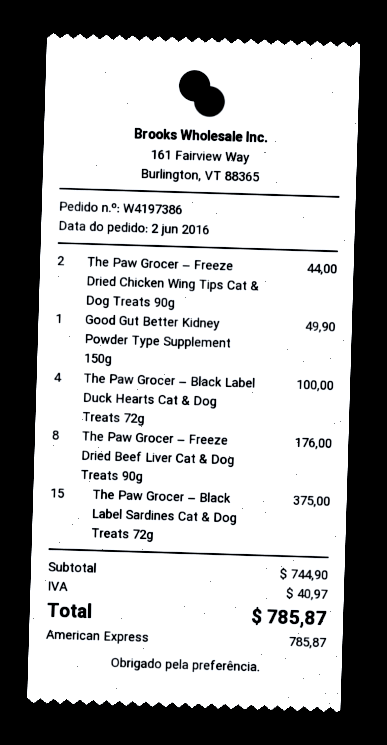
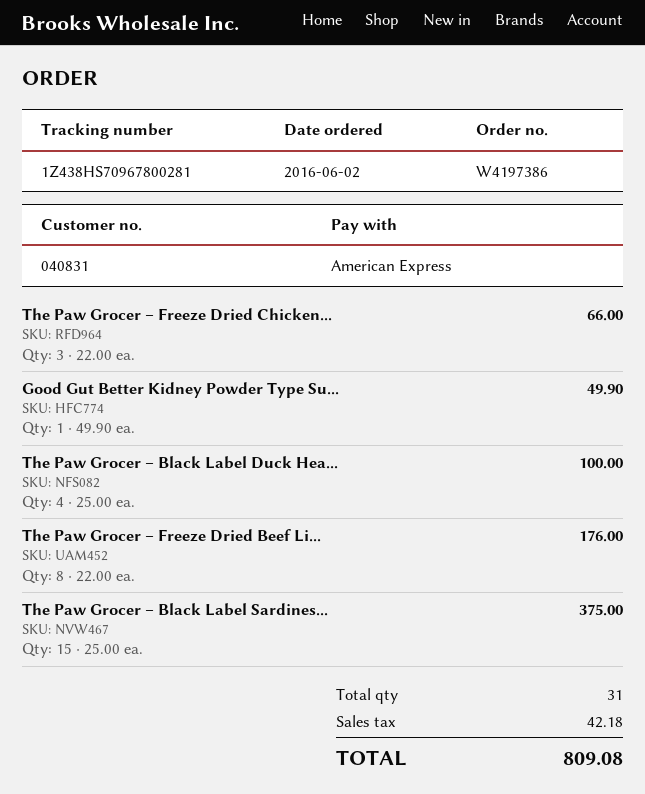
The Paw Grocer – Freeze Dried Chicken Wing Tips Cat & Dog Treats 90g: 2 for 44.00 -> 3 for 66.00
tax: 40.97 -> 42.18
total: 785.87 -> 809.08

